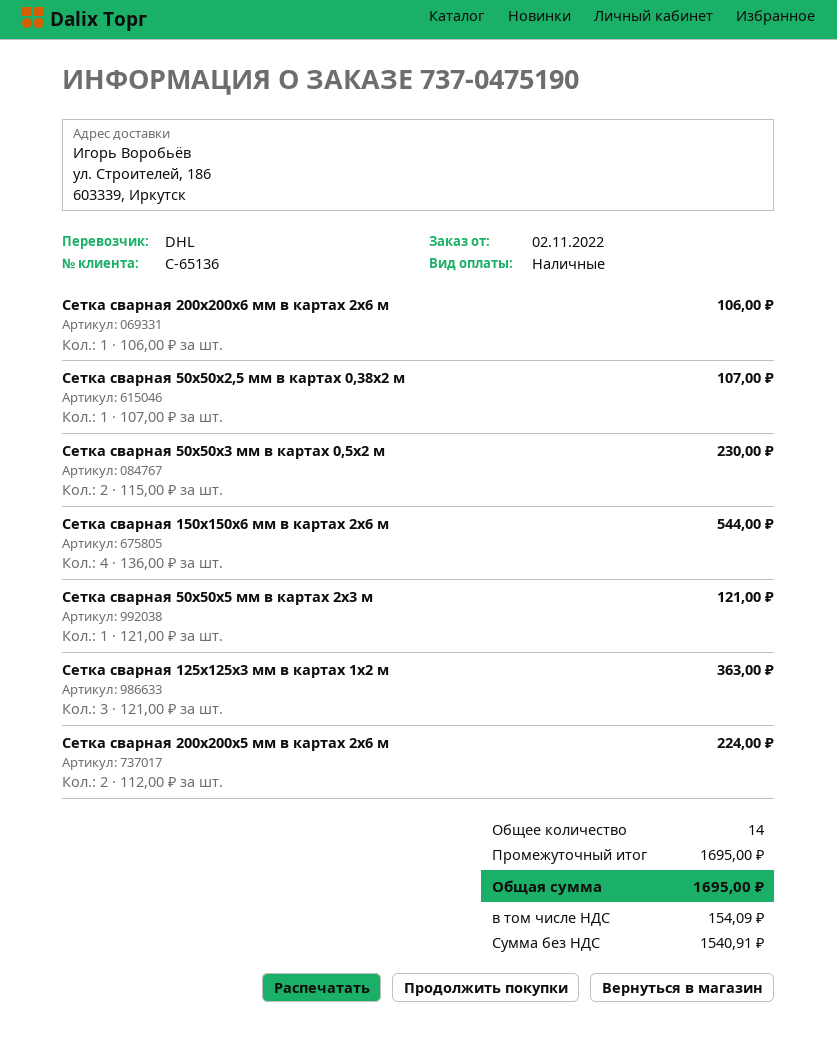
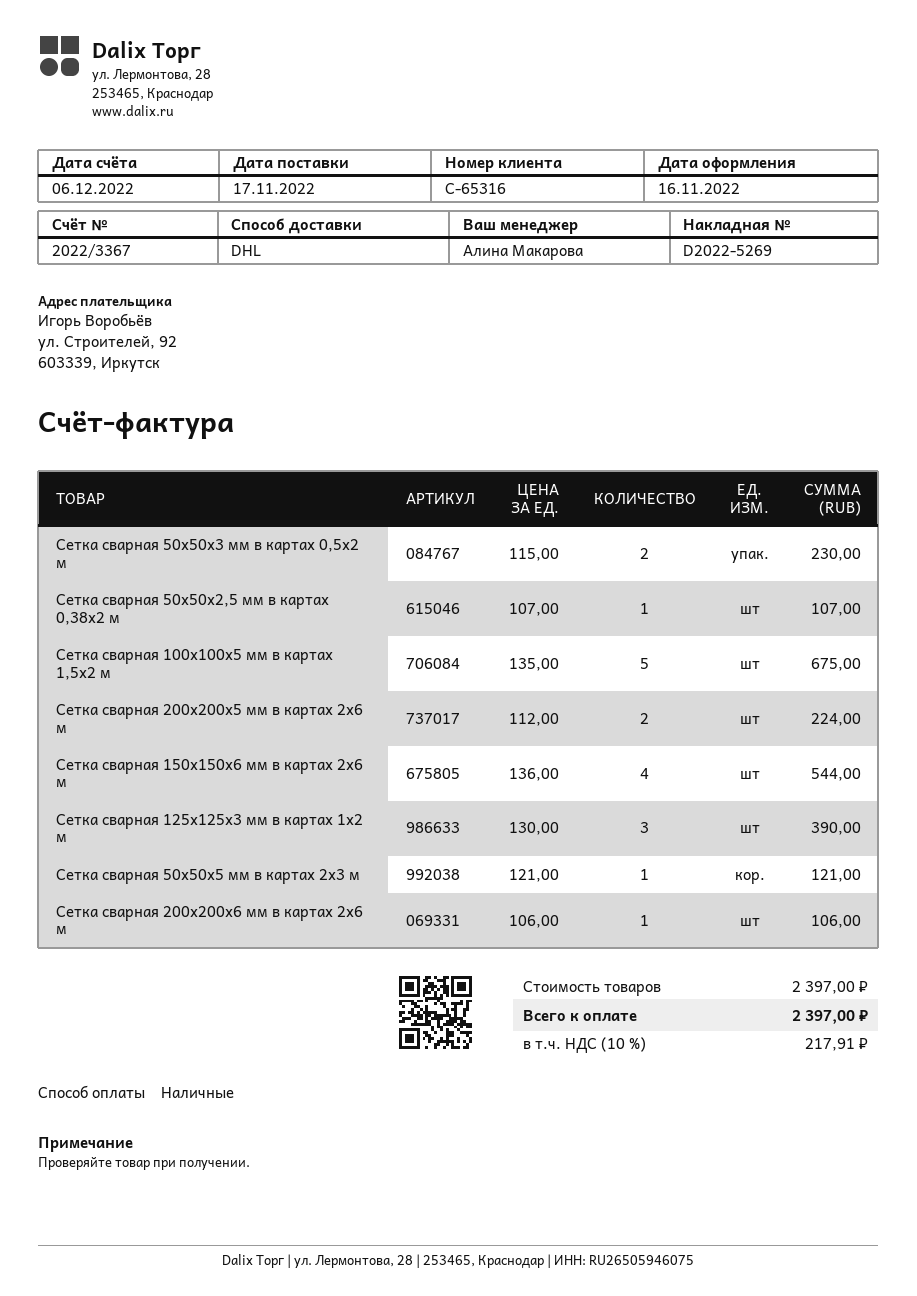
order date: 2022-11-02 -> 2022-11-16
customer number: C-65136 -> C-65316
Сетка сварная 125х125х3 мм в картах 1х2 м: 3 x 121.00 = 363.00 -> 3 x 130.00 = 390.00
Сетка сварная 100х100х5 мм в картах 1,5х2 м: none -> 5 x 135.00 = 675.00
subtotal: 1695.00 -> 2397.00
tax: 154.09 -> 217.91
total: 1695.00 -> 2397.00

